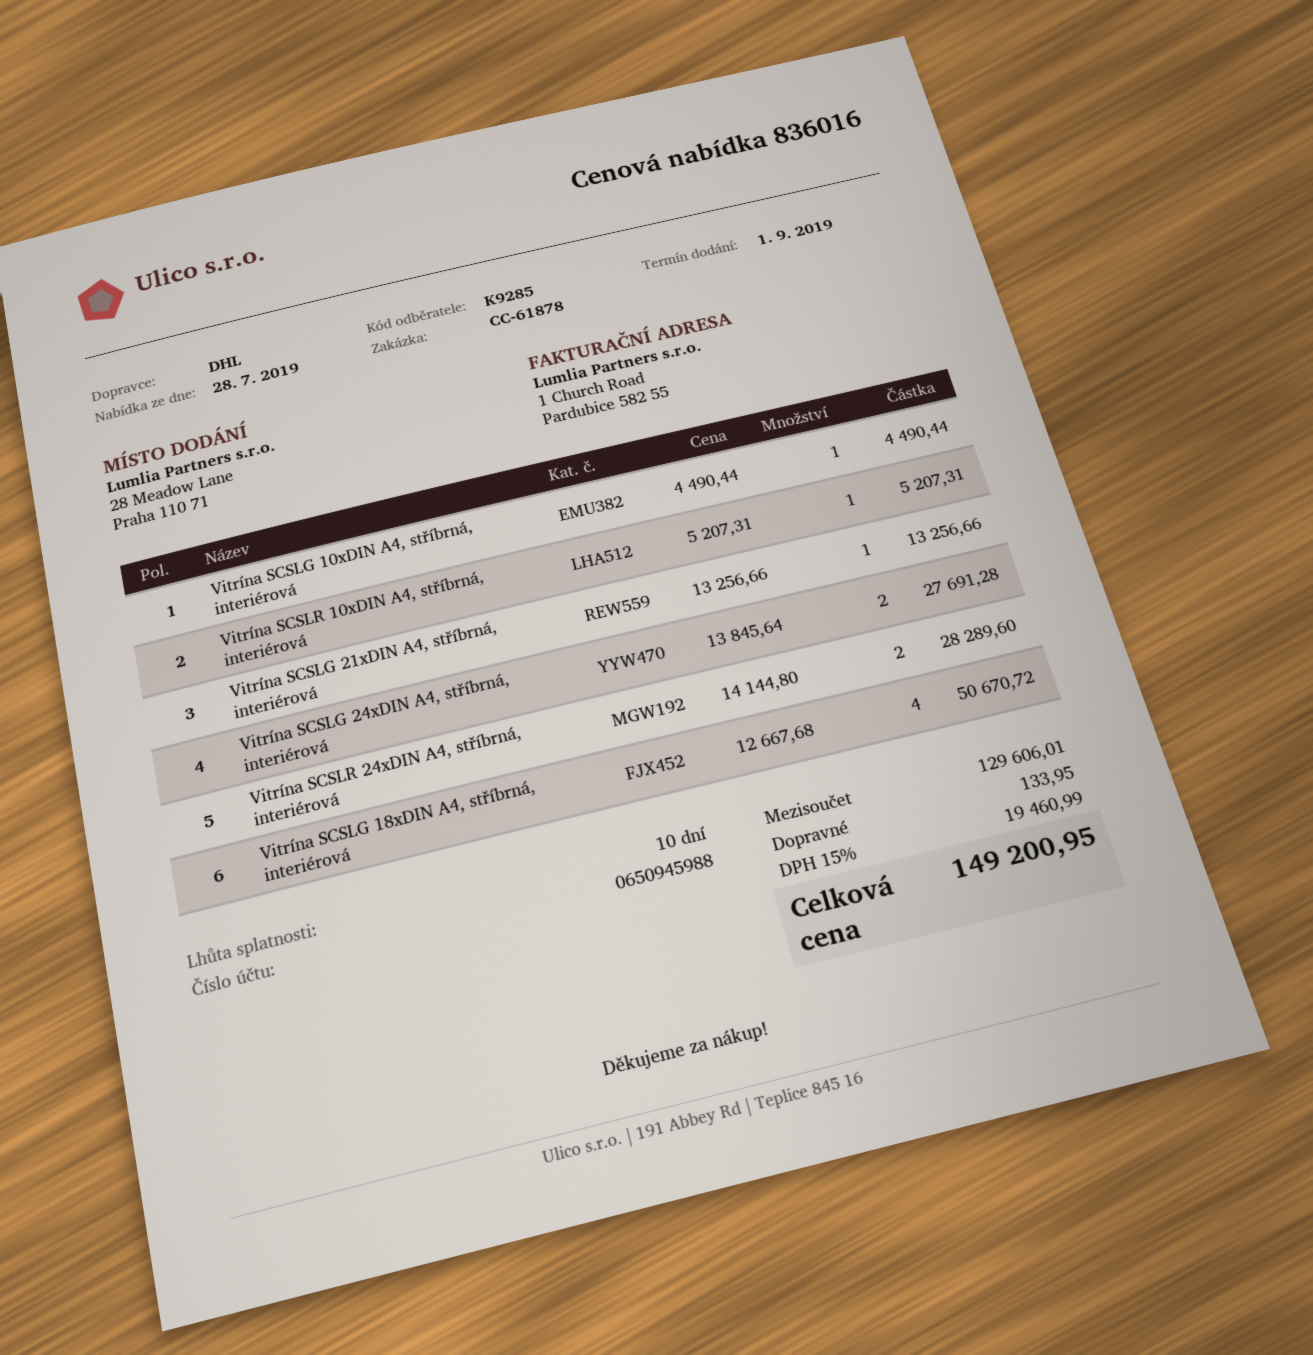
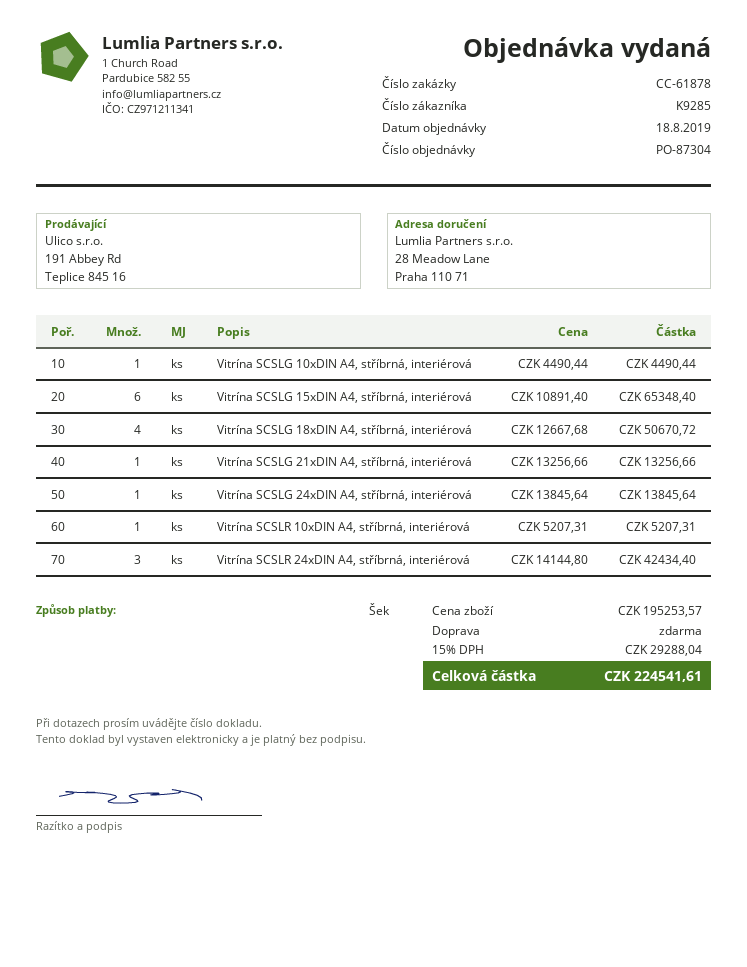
Vitrína SCSLG 24xDIN A4, stříbrná, interiérová: 2 x 13845.64 = 27691.28 -> 1 x 13845.64 = 13845.64
Vitrína SCSLR 24xDIN A4, stříbrná, interiérová: 2 x 14144.80 = 28289.60 -> 3 x 14144.80 = 42434.40
Vitrína SCSLG 15xDIN A4, stříbrná, interiérová: none -> 6 x 10891.40 = 65348.40
subtotal: 129606.01 -> 195253.57
shipping: 133.95 -> 0.00
tax: 15% = 19460.99 -> 15% = 29288.04
total: 149200.95 -> 224541.61

